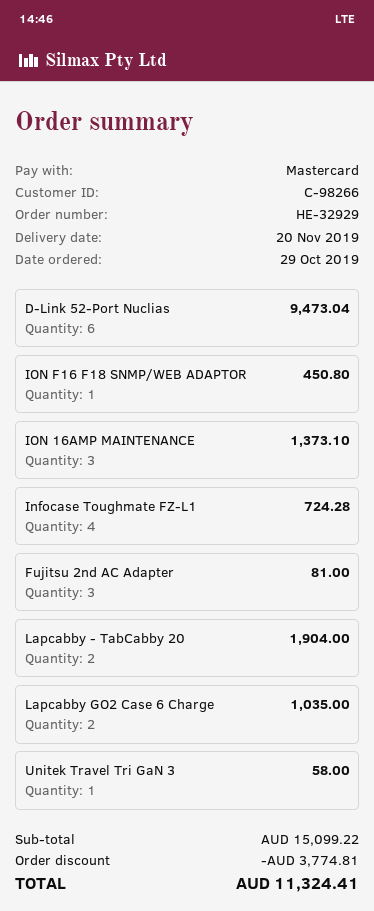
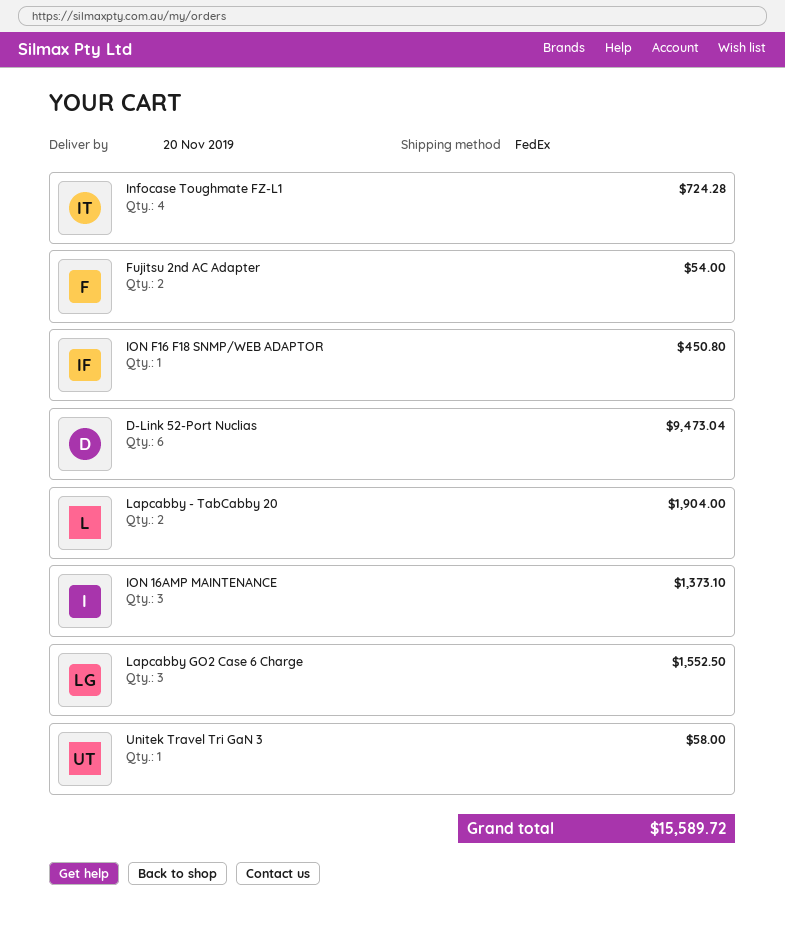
Fujitsu 2nd AC Adapter: 3 for 81.00 -> 2 for 54.00
Lapcabby GO2 Case 6 Charge: 2 for 1035.00 -> 3 for 1552.50
discount: 3774.81 -> none
total: 11324.41 -> 15589.72

